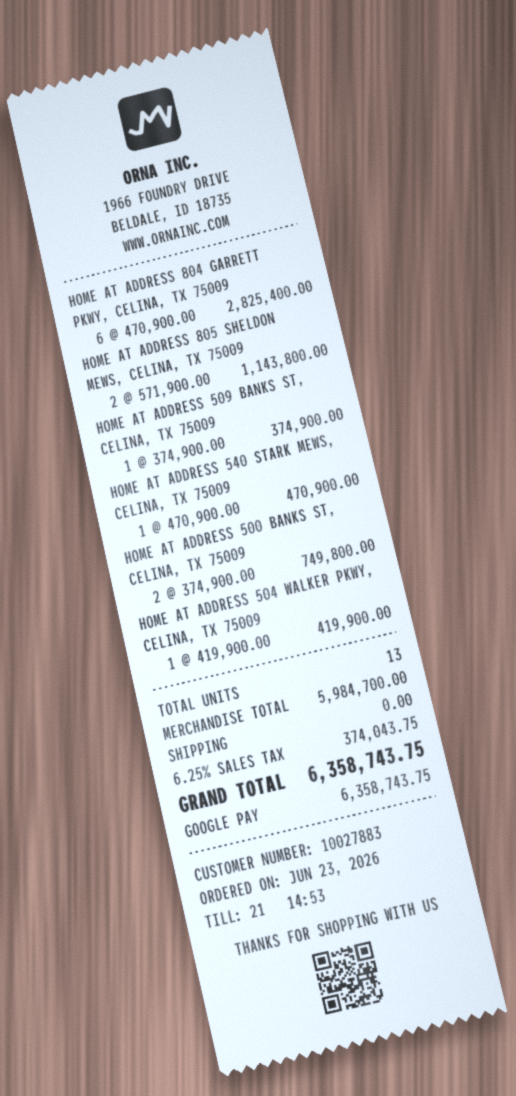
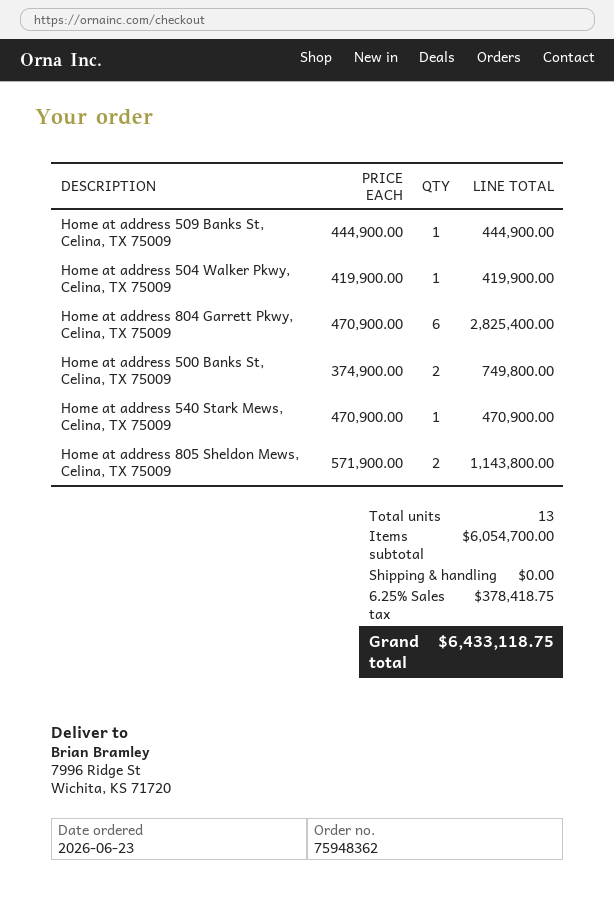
HOME AT ADDRESS 509 BANKS ST, CELINA, TX 75009: 1 x 374900.00 = 374900.00 -> 1 x 444900.00 = 444900.00
subtotal: 5984700.00 -> 6054700.00
tax: 6.25% = 374043.75 -> 6.25% = 378418.75
total: 6358743.75 -> 6433118.75

